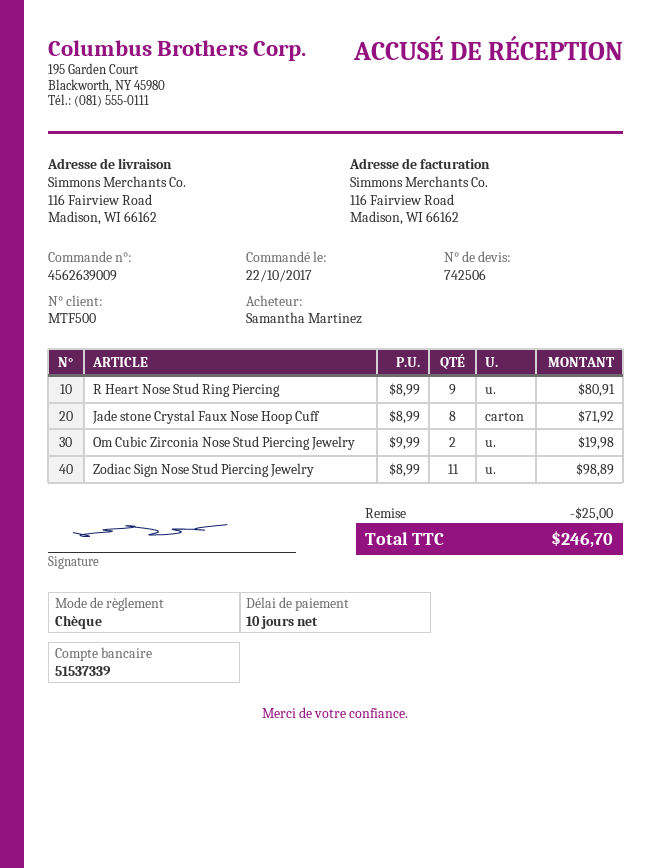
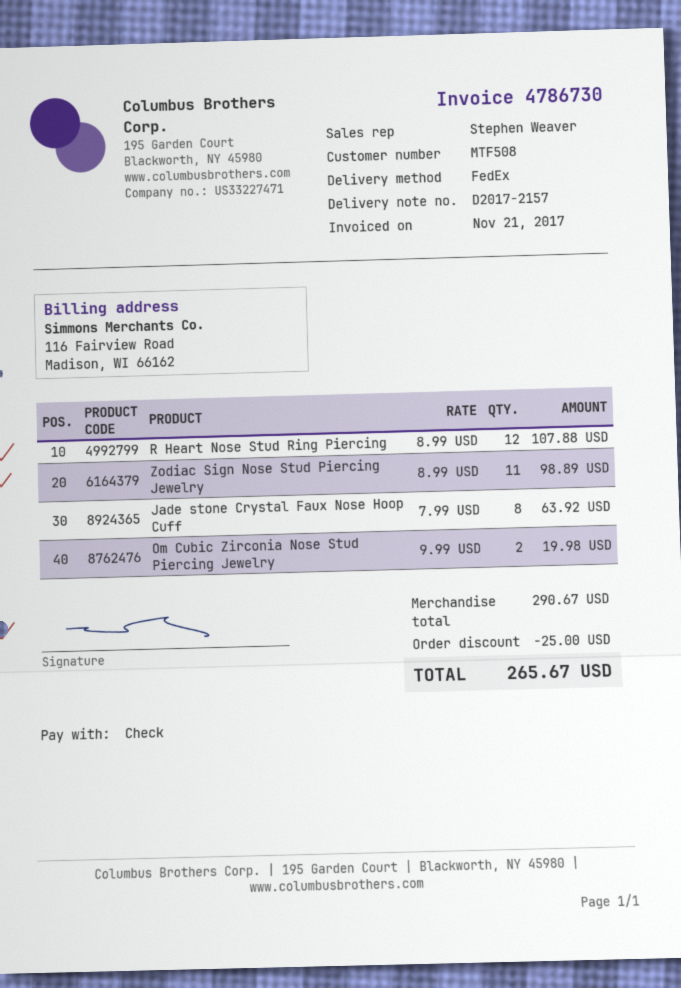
customer number: MTF500 -> MTF508
R Heart Nose Stud Ring Piercing: 9 x 8.99 = 80.91 -> 12 x 8.99 = 107.88
Jade stone Crystal Faux Nose Hoop Cuff: 8 x 8.99 = 71.92 -> 8 x 7.99 = 63.92
total: 246.70 -> 265.67

